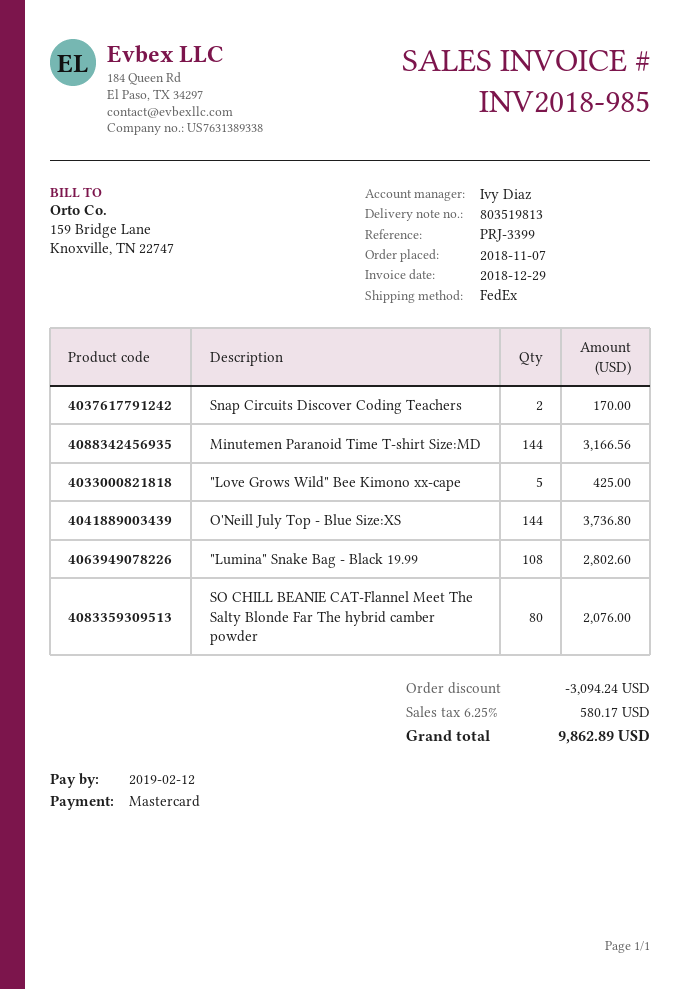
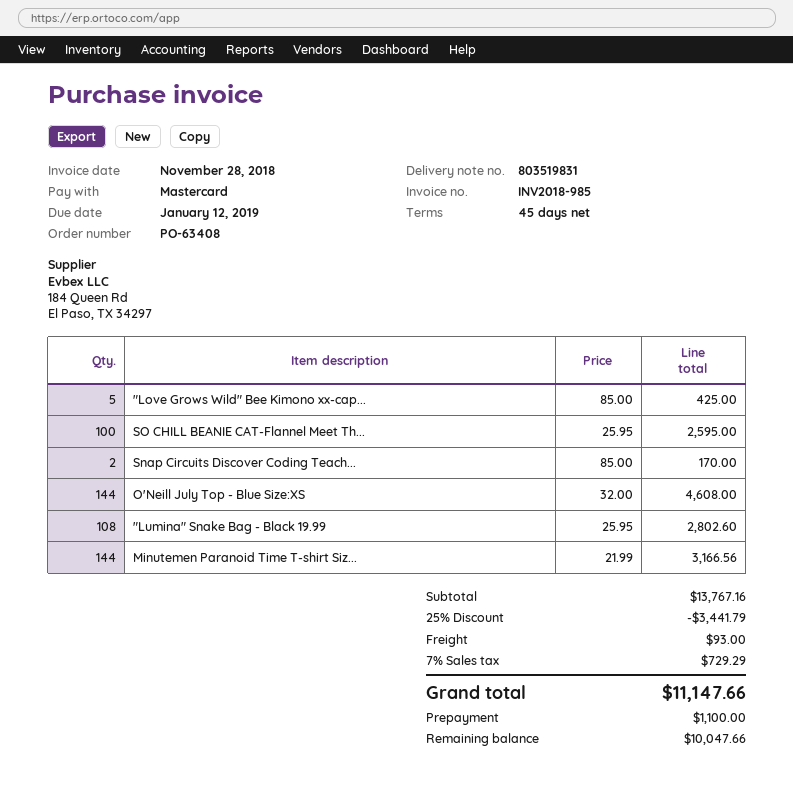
delivery note number: 803519813 -> 803519831
invoice date: 2018-12-29 -> 2018-11-28
due date: 2019-02-12 -> 2019-01-12
O'Neill July Top - Blue Size:XS: 144 for 3736.80 -> 144 for 4608.00
SO CHILL BEANIE CAT-Flannel Meet The Salty Blonde Far The hybrid camber powder: 80 for 2076.00 -> 100 for 2595.00
discount: 3094.24 -> 3441.79
shipping: none -> 93.00
tax: 6.25% = 580.17 -> 7% = 729.29
total: 9862.89 -> 11147.66

